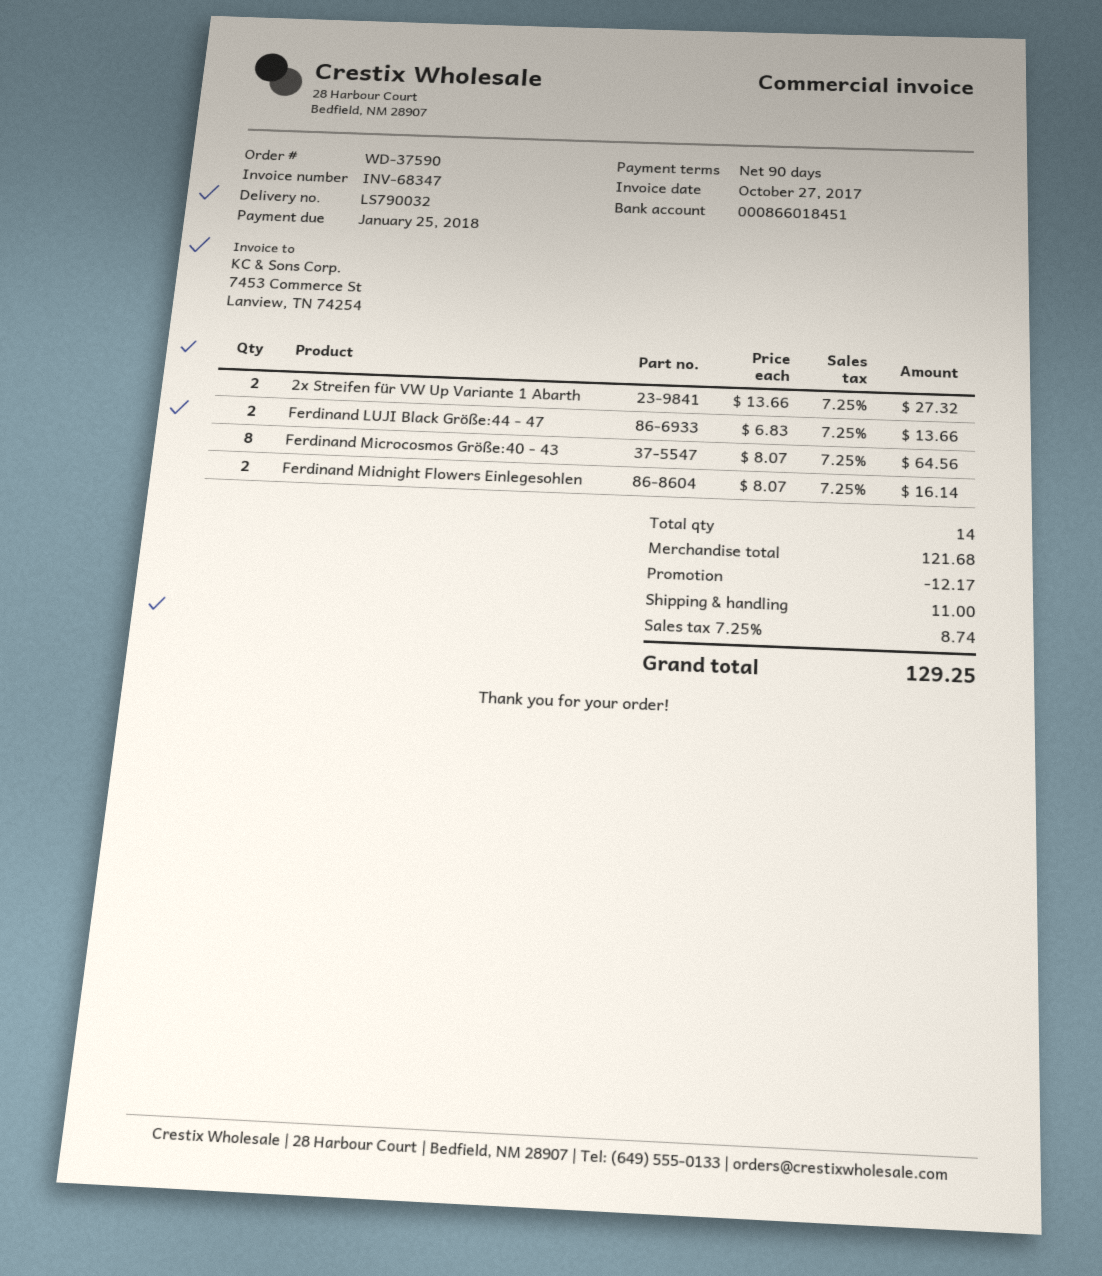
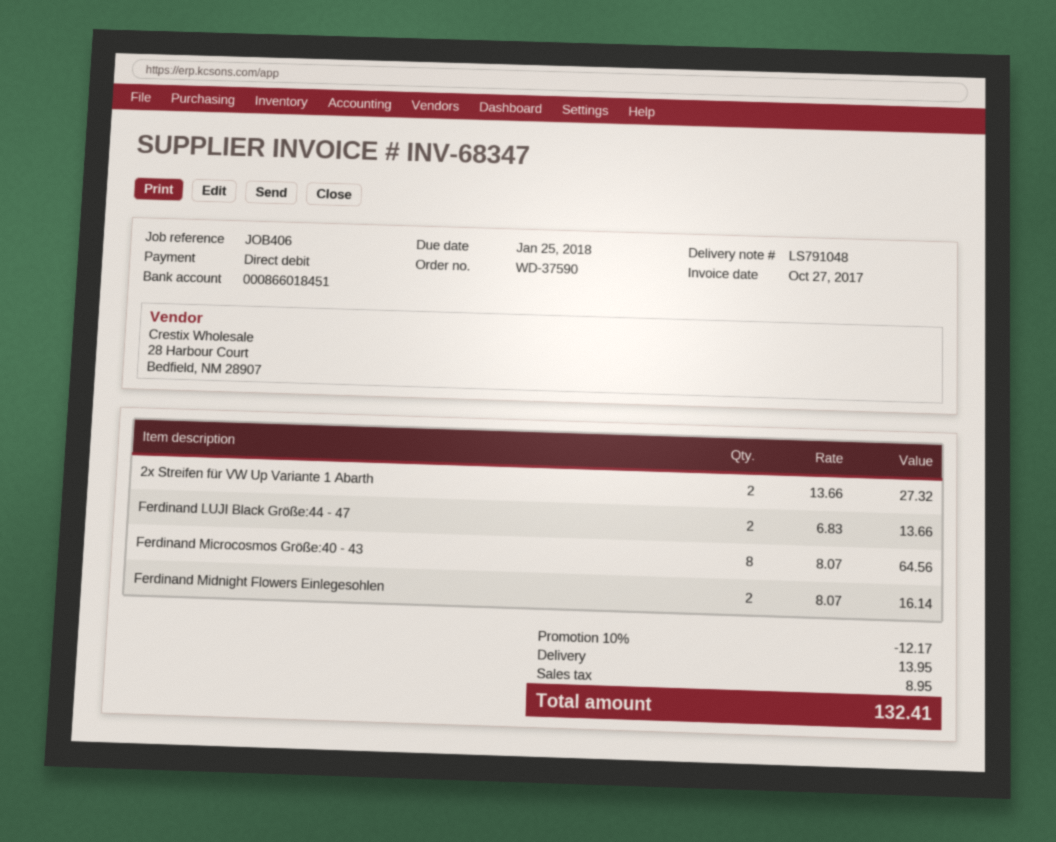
delivery note number: LS790032 -> LS791048
shipping: 11.00 -> 13.95
tax: 8.74 -> 8.95
total: 129.25 -> 132.41

